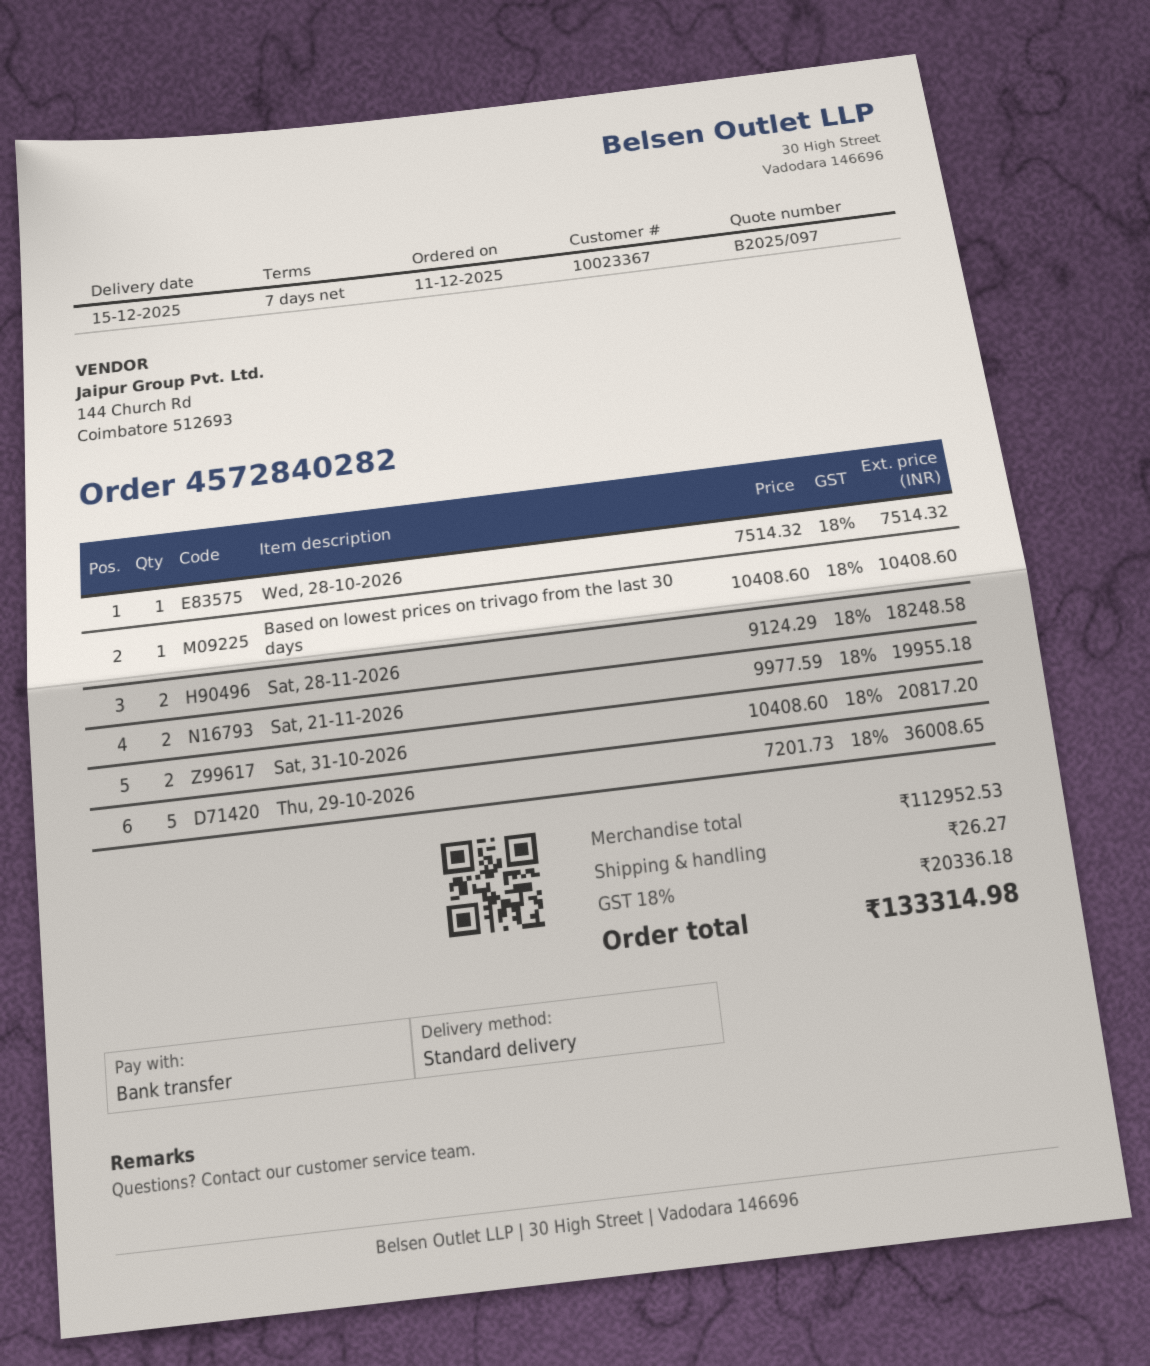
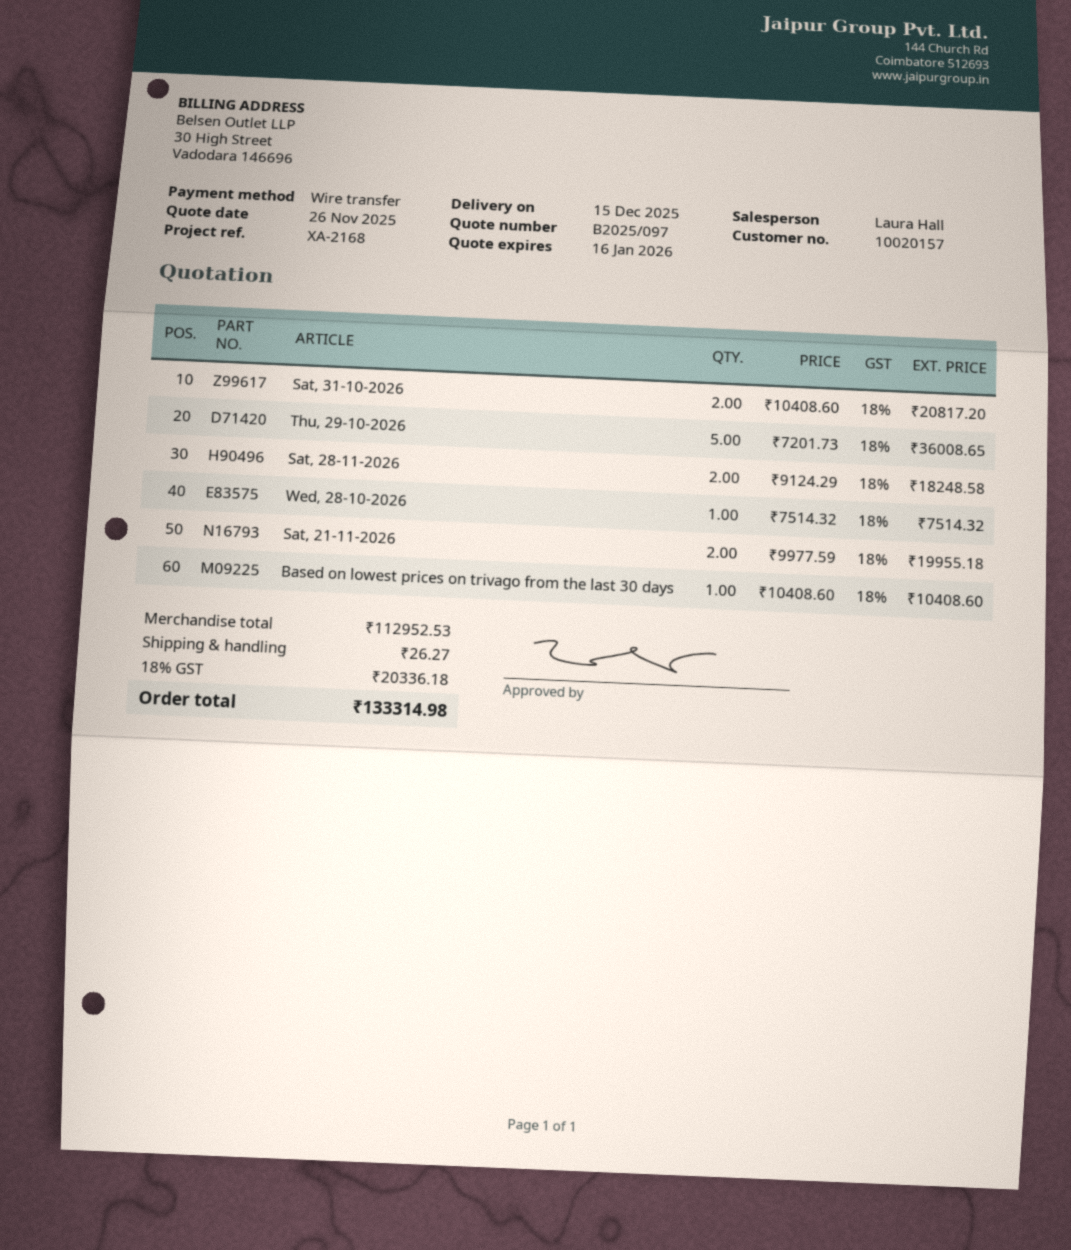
customer number: 10023367 -> 10020157

